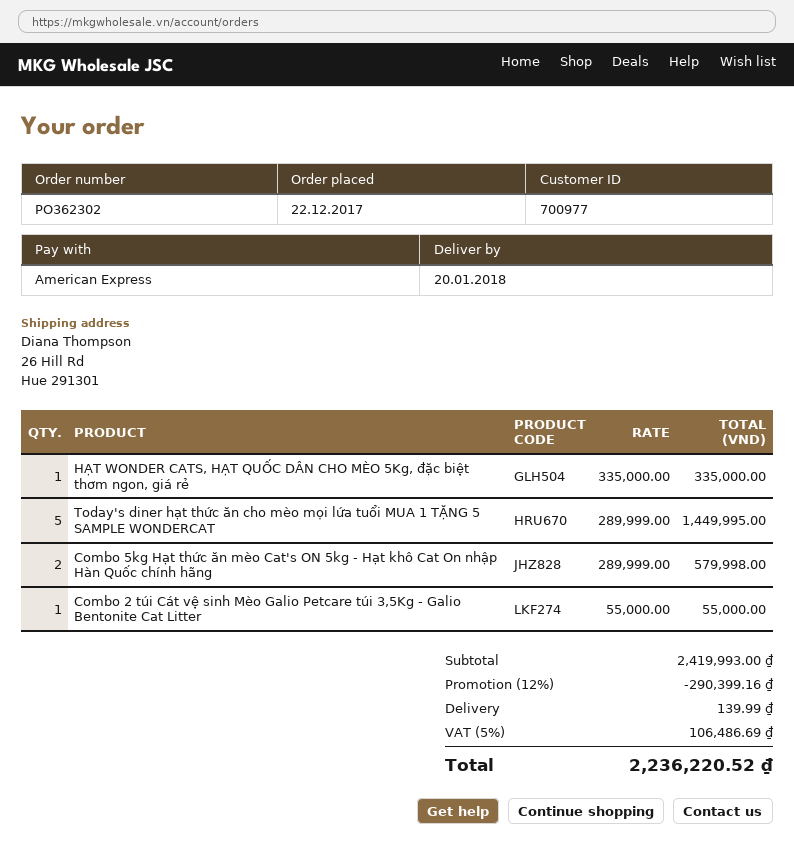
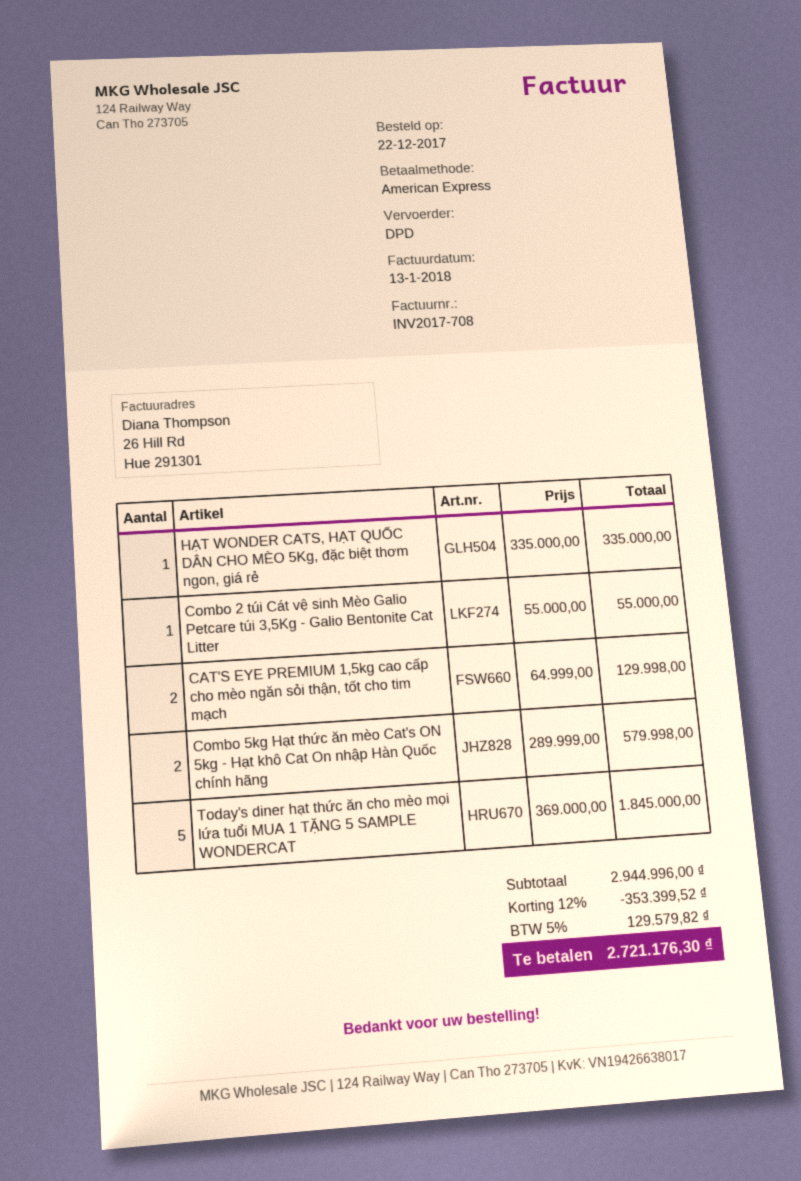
Today's diner hạt thức ăn cho mèo mọi lứa tuổi MUA 1 TẶNG 5 SAMPLE WONDERCAT: 5 x 289999.00 = 1449995.00 -> 5 x 369000.00 = 1845000.00
CAT'S EYE PREMIUM 1,5kg cao cấp cho mèo ngăn sỏi thận, tốt cho tim mạch: none -> 2 x 64999.00 = 129998.00
subtotal: 2419993.00 -> 2944996.00
discount: 12% = 290399.16 -> 12% = 353399.52
shipping: 139.99 -> none
tax: 5% = 106486.69 -> 5% = 129579.82
total: 2236220.52 -> 2721176.30

